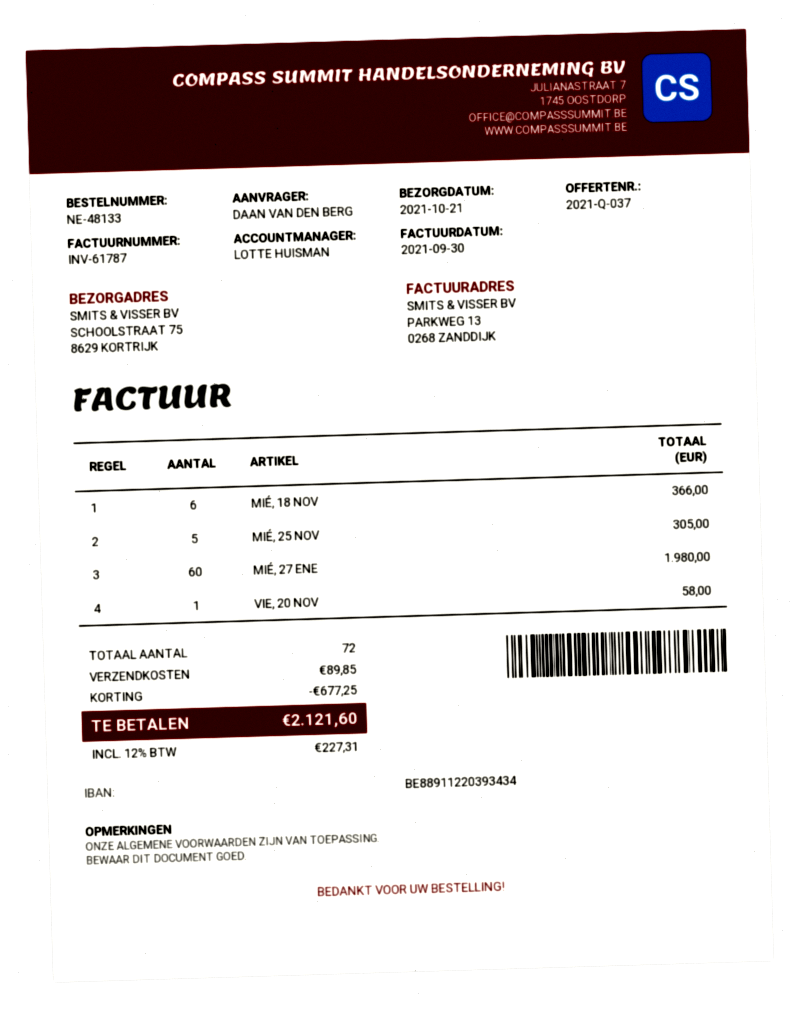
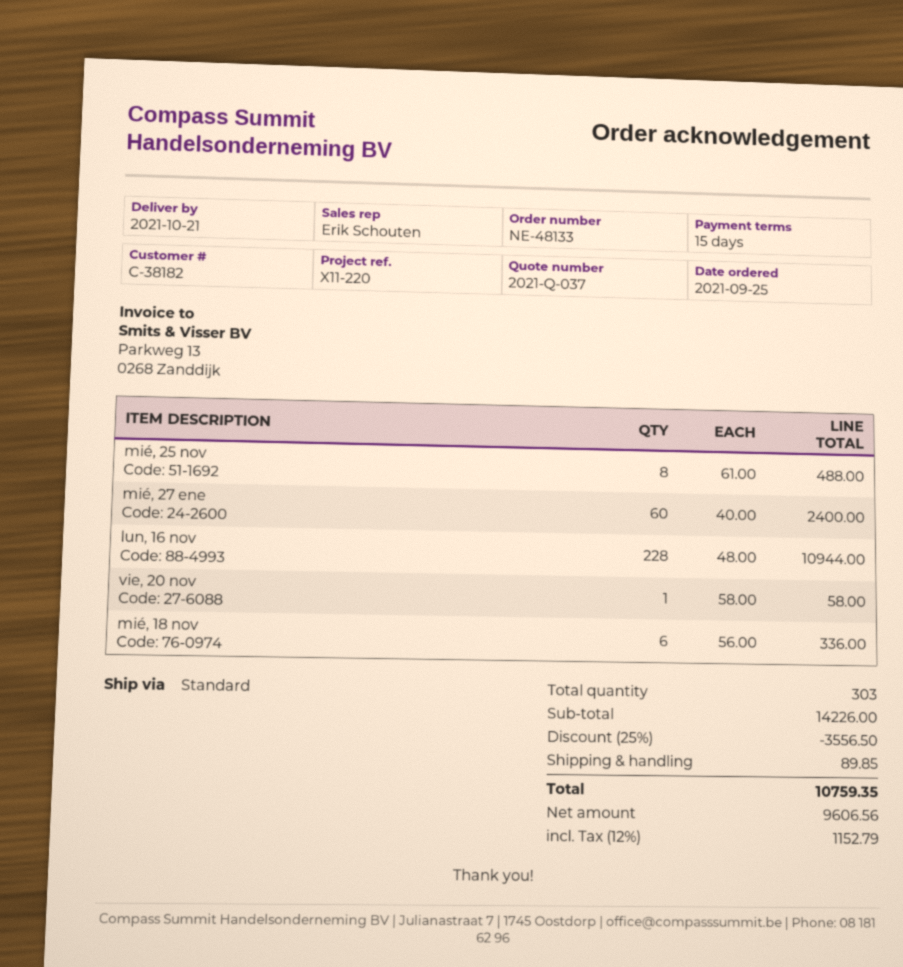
sales rep: LOTTE HUISMAN -> Erik Schouten
MIÉ, 18 NOV: 6 for 366.00 -> 6 for 336.00
MIÉ, 25 NOV: 5 for 305.00 -> 8 for 488.00
MIÉ, 27 ENE: 60 for 1980.00 -> 60 for 2400.00
lun, 16 nov: none -> 228 for 10944.00
total quantity: 72 -> 303
discount: 677.25 -> 3556.50
tax: 12% = 227.31 -> 12% = 1152.79
total: 2121.60 -> 10759.35

